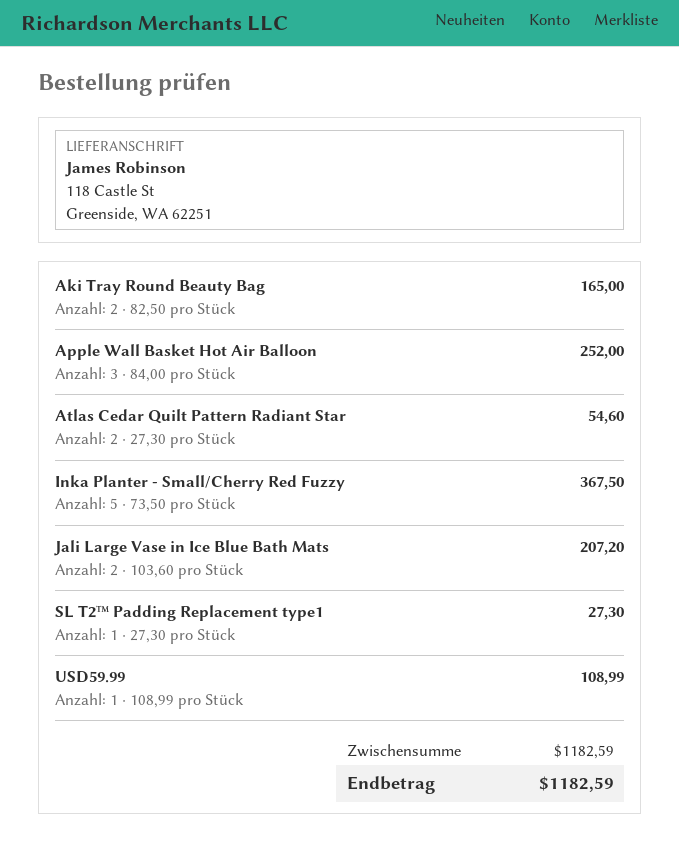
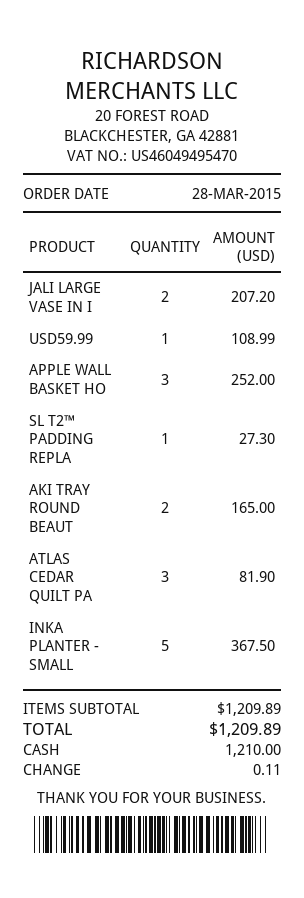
Atlas Cedar Quilt Pattern Radiant Star: 2 for 54.60 -> 3 for 81.90
subtotal: 1182.59 -> 1209.89
total: 1182.59 -> 1209.89

